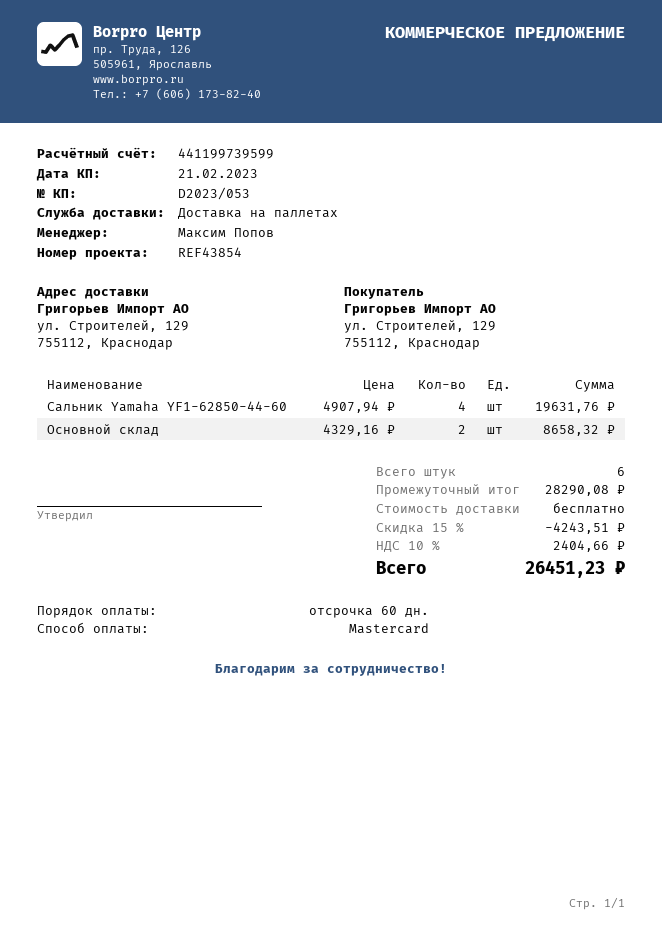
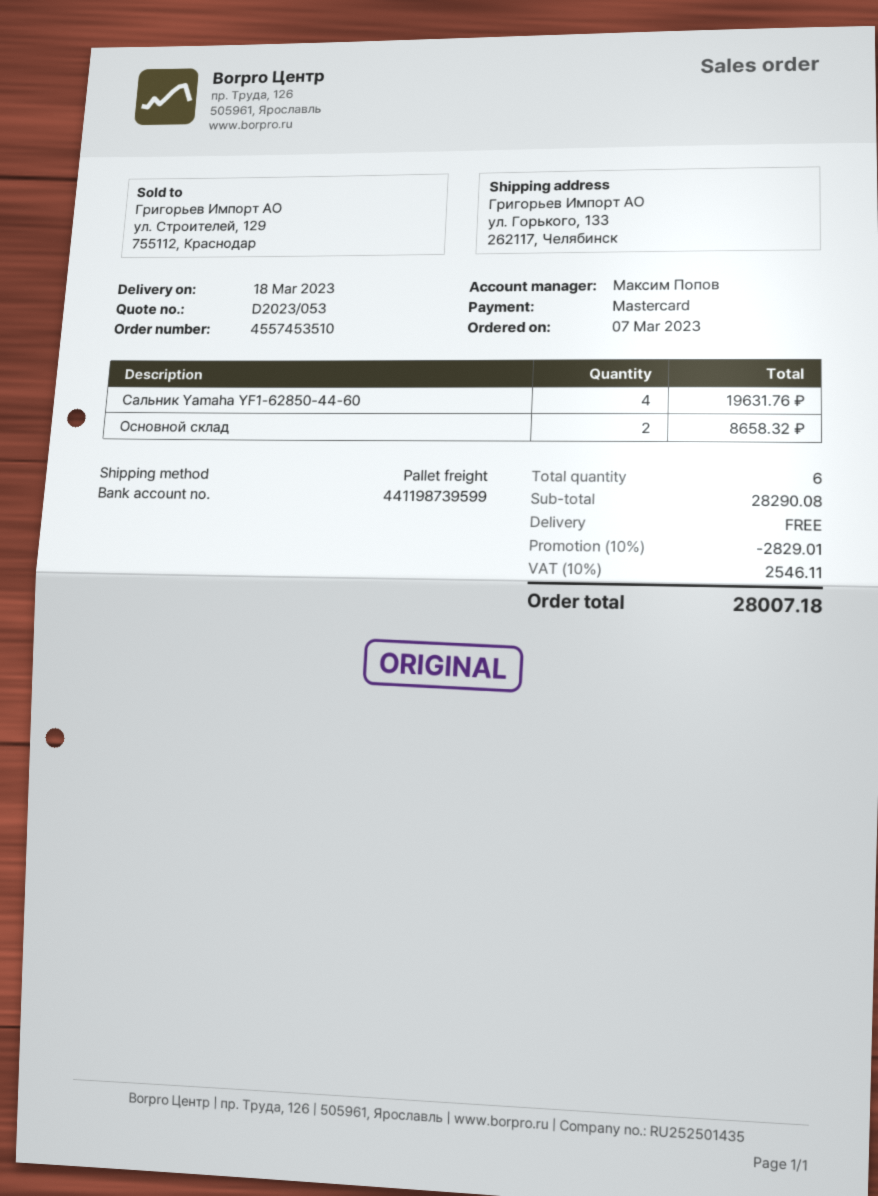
bank account: 441199739599 -> 441198739599
ship to: ул. Строителей, 129, 755112, Краснодар -> ул. Горького, 133, 262117, Челябинск
discount: 15% = 4243.51 -> 10% = 2829.01
tax: 10% = 2404.66 -> 10% = 2546.11
total: 26451.23 -> 28007.18

